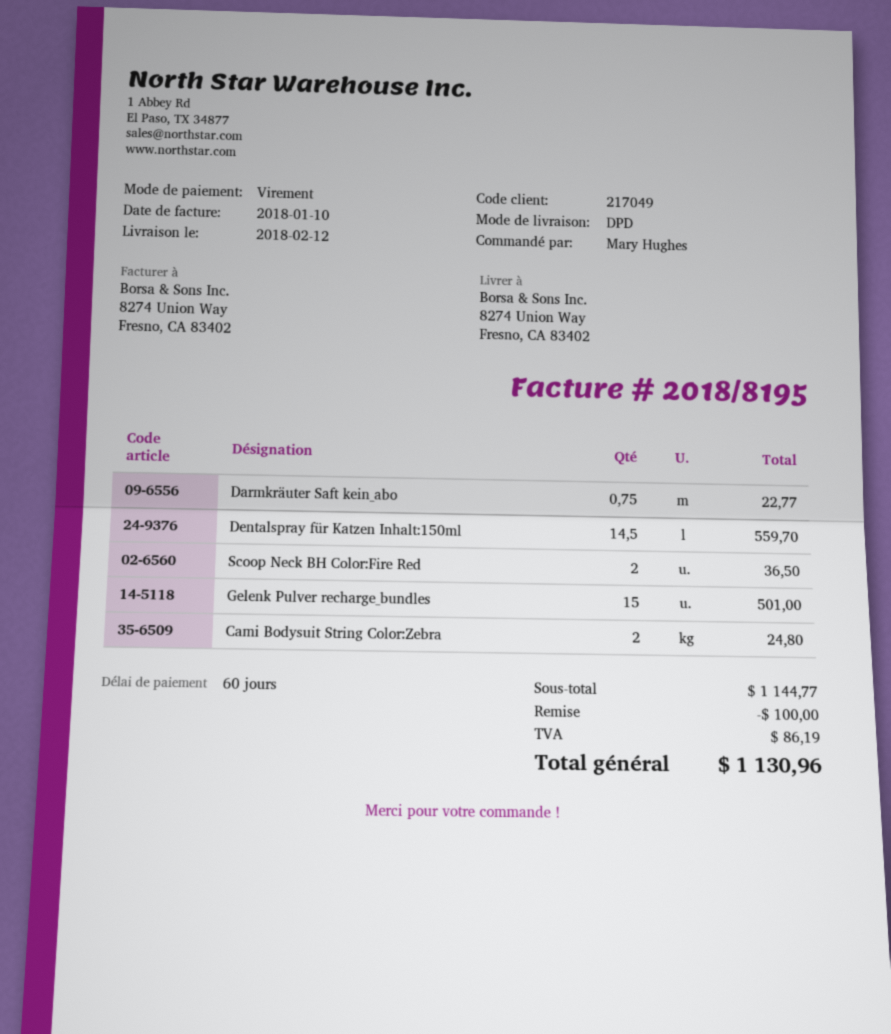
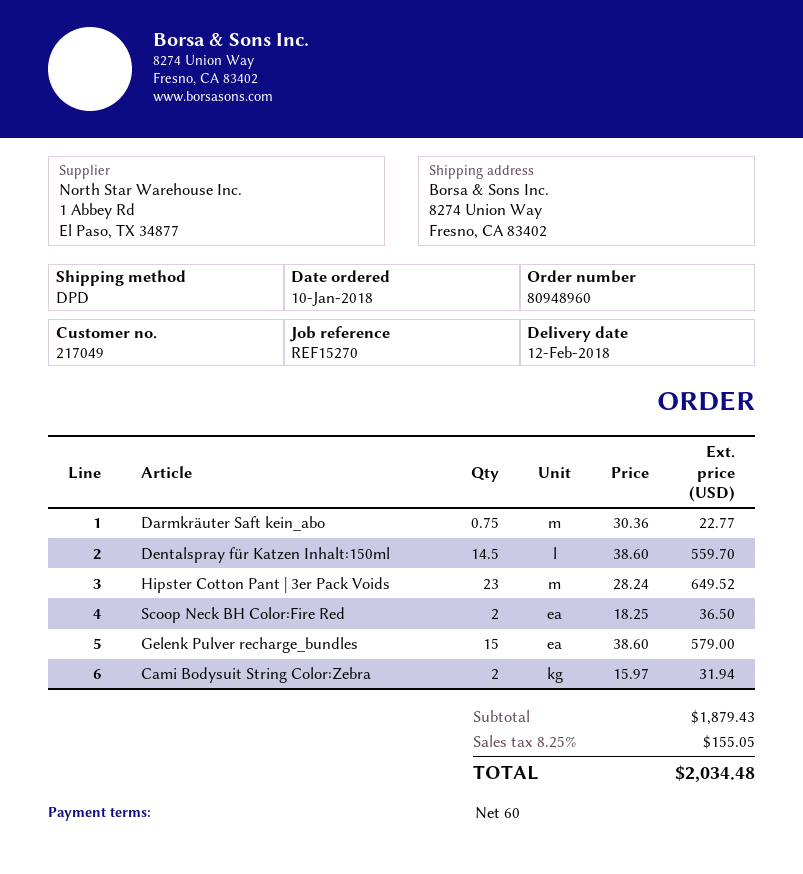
Gelenk Pulver recharge_bundles: 15 for 501.00 -> 15 for 579.00
Cami Bodysuit String Color:Zebra: 2 for 24.80 -> 2 for 31.94
Hipster Cotton Pant | 3er Pack Voids: none -> 23 for 649.52
subtotal: 1144.77 -> 1879.43
discount: 100.00 -> none
tax: 86.19 -> 155.05
total: 1130.96 -> 2034.48

